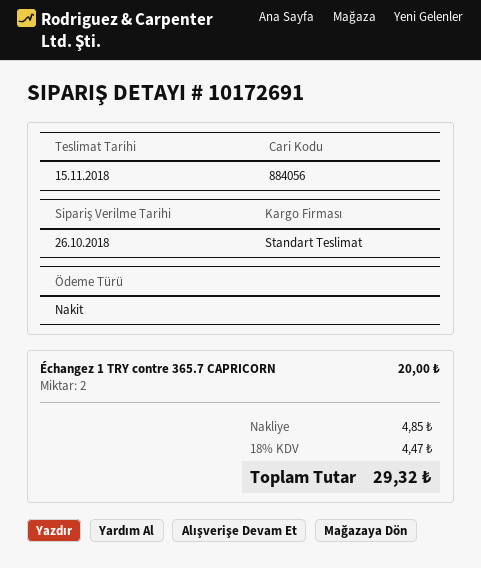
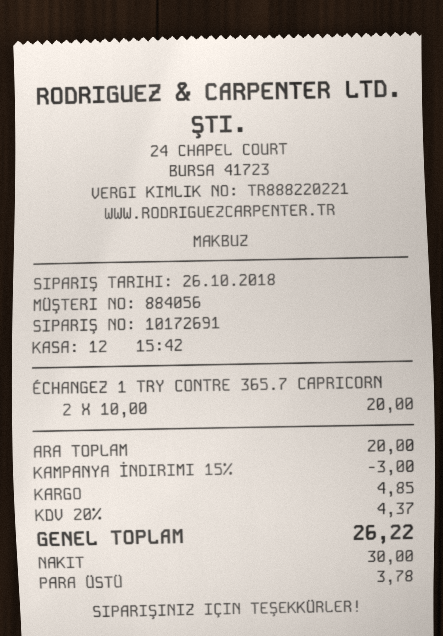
discount: none -> 15% = 3.00
tax: 18% = 4.47 -> 20% = 4.37
total: 29.32 -> 26.22

